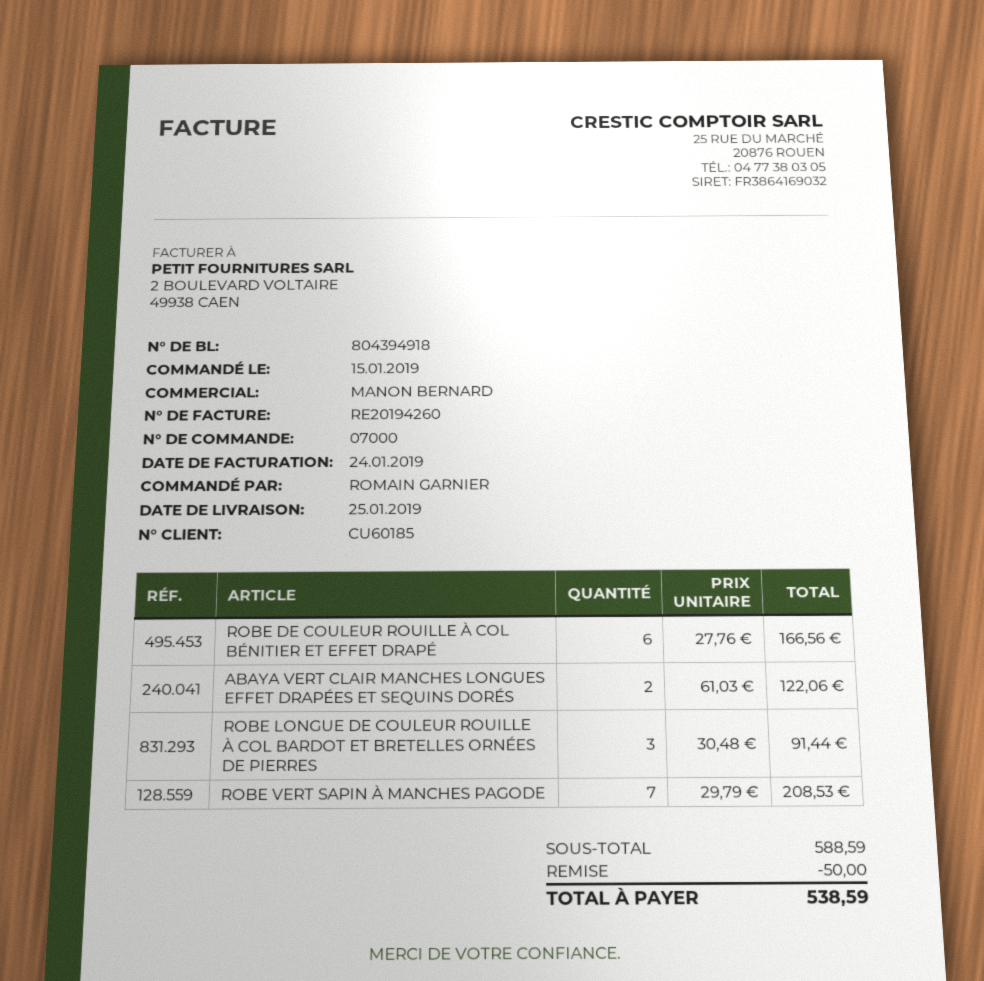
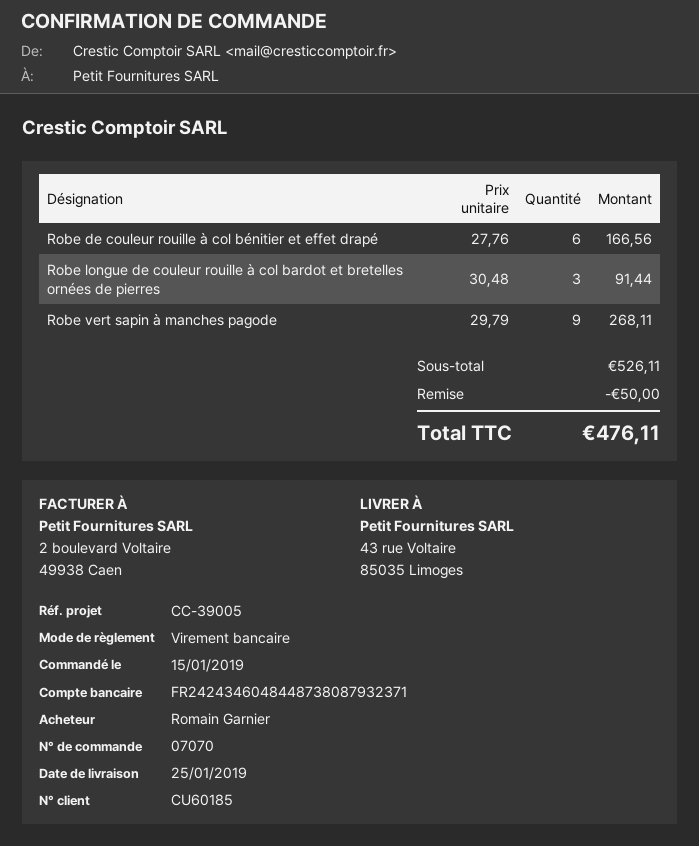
order number: 07000 -> 07070
ABAYA VERT CLAIR MANCHES LONGUES EFFET DRAPÉES ET SEQUINS DORÉS: 2 x 61.03 = 122.06 -> none
ROBE VERT SAPIN À MANCHES PAGODE: 7 x 29.79 = 208.53 -> 9 x 29.79 = 268.11
subtotal: 588.59 -> 526.11
total: 538.59 -> 476.11

